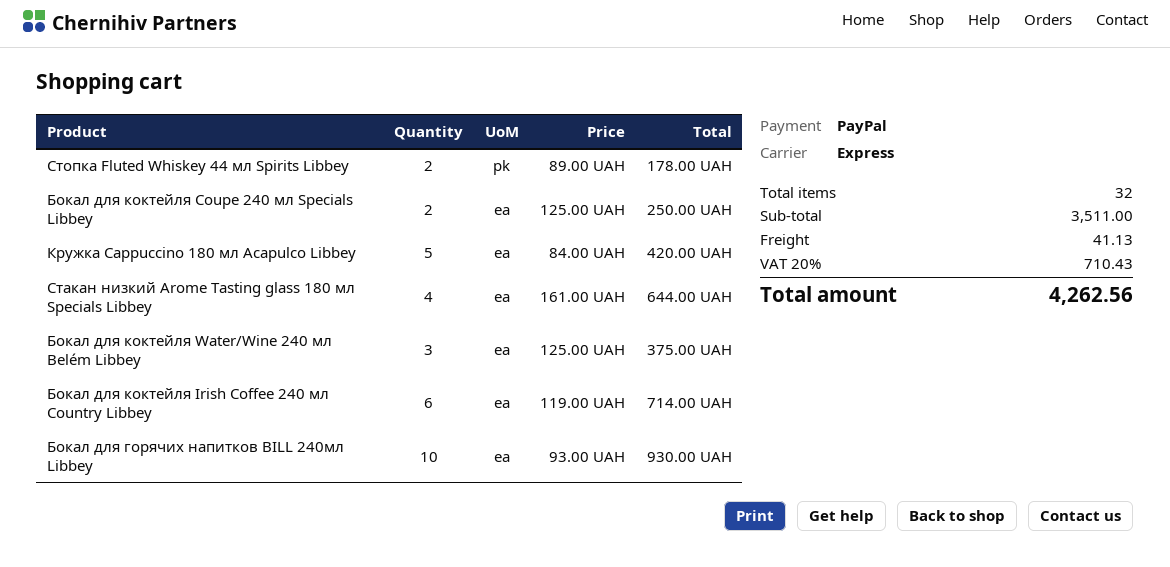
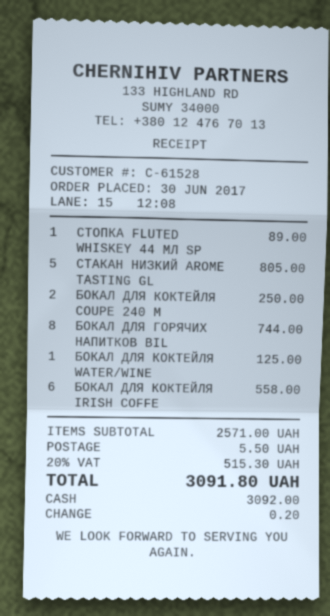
payment method: PayPal -> cash
Стопка Fluted Whiskey 44 мл Spirits Libbey: 2 for 178.00 -> 1 for 89.00
Кружка Cappuccino 180 мл Acapulco Libbey: 5 for 420.00 -> none
Стакан низкий Arome Tasting glass 180 мл Specials Libbey: 4 for 644.00 -> 5 for 805.00
Бокал для коктейля Water/Wine 240 мл Belém Libbey: 3 for 375.00 -> 1 for 125.00
Бокал для коктейля Irish Coffee 240 мл Country Libbey: 6 for 714.00 -> 6 for 558.00
Бокал для горячих напитков BILL 240мл Libbey: 10 for 930.00 -> 8 for 744.00
subtotal: 3511.00 -> 2571.00
shipping: 41.13 -> 5.50
tax: 20% = 710.43 -> 20% = 515.30
total: 4262.56 -> 3091.80

